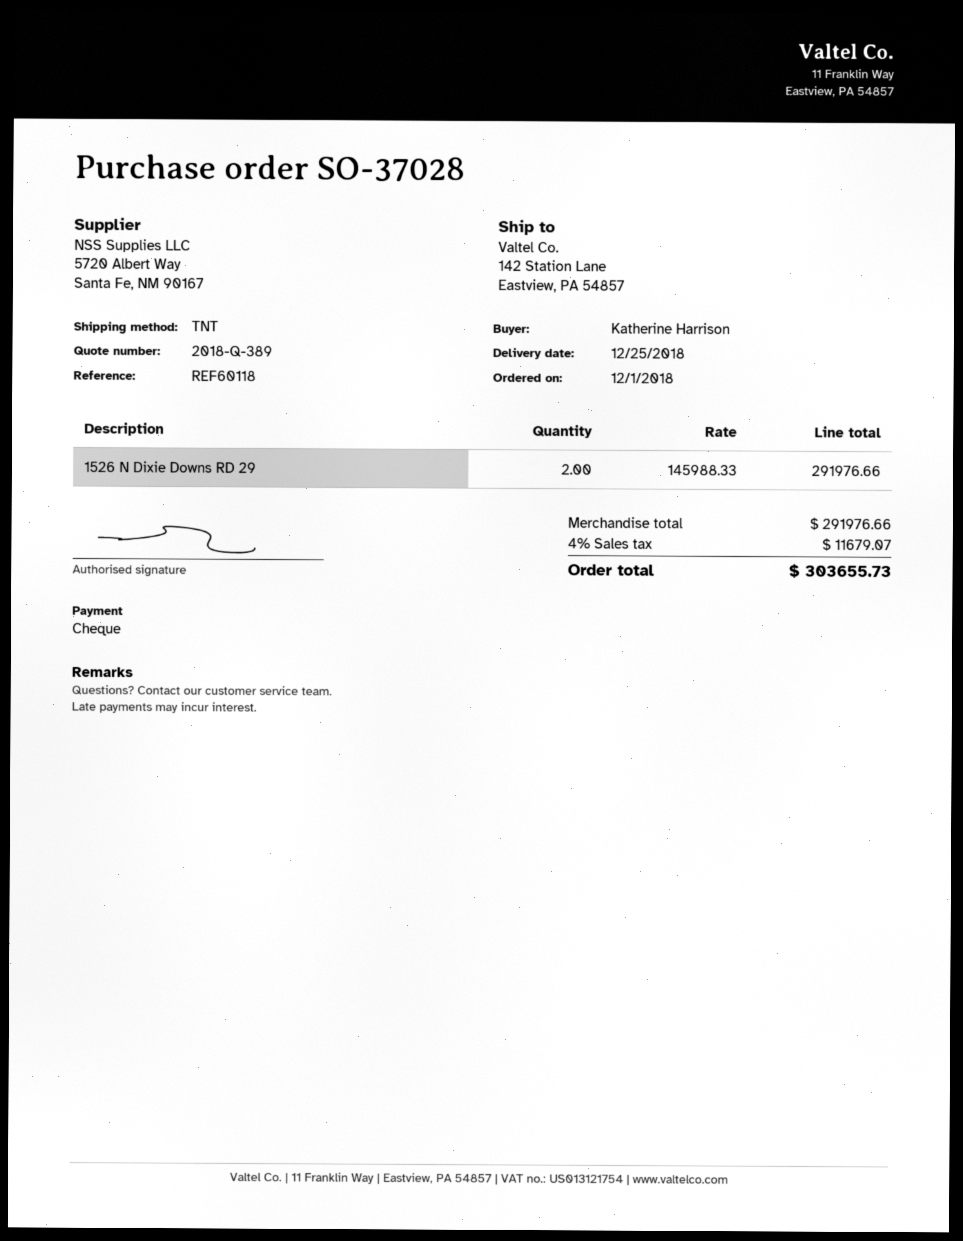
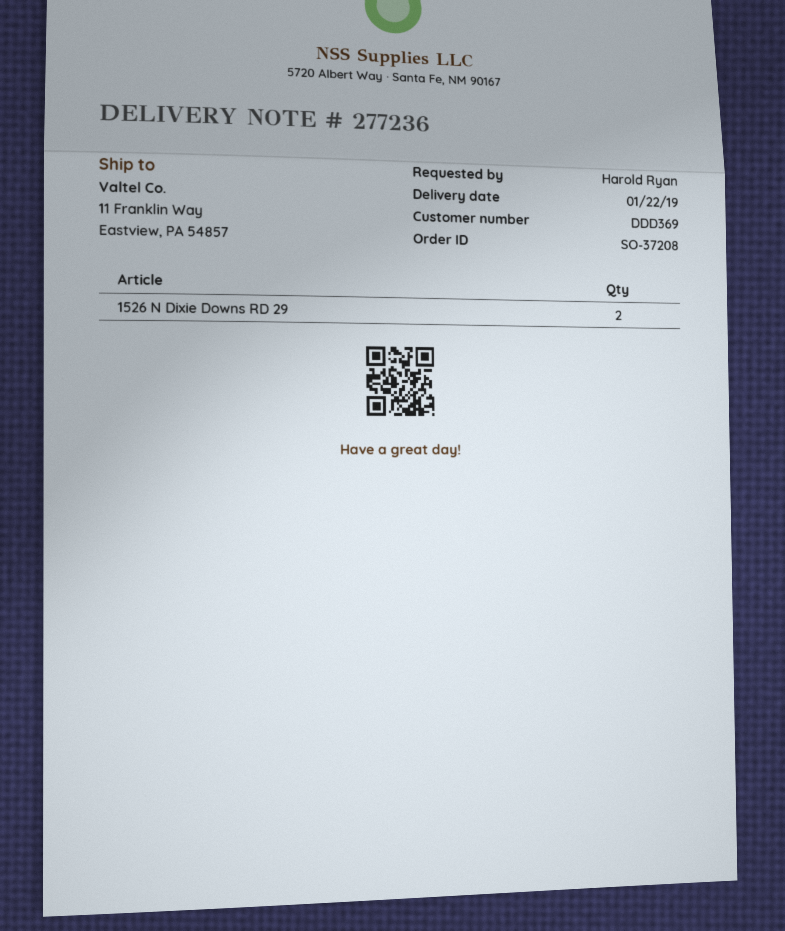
order number: SO-37028 -> SO-37208
delivery date: 2018-12-25 -> 2019-01-22
ordered by: Katherine Harrison -> Harold Ryan
ship to: 142 Station Lane, Eastview, PA 54857 -> 11 Franklin Way, Eastview, PA 54857

